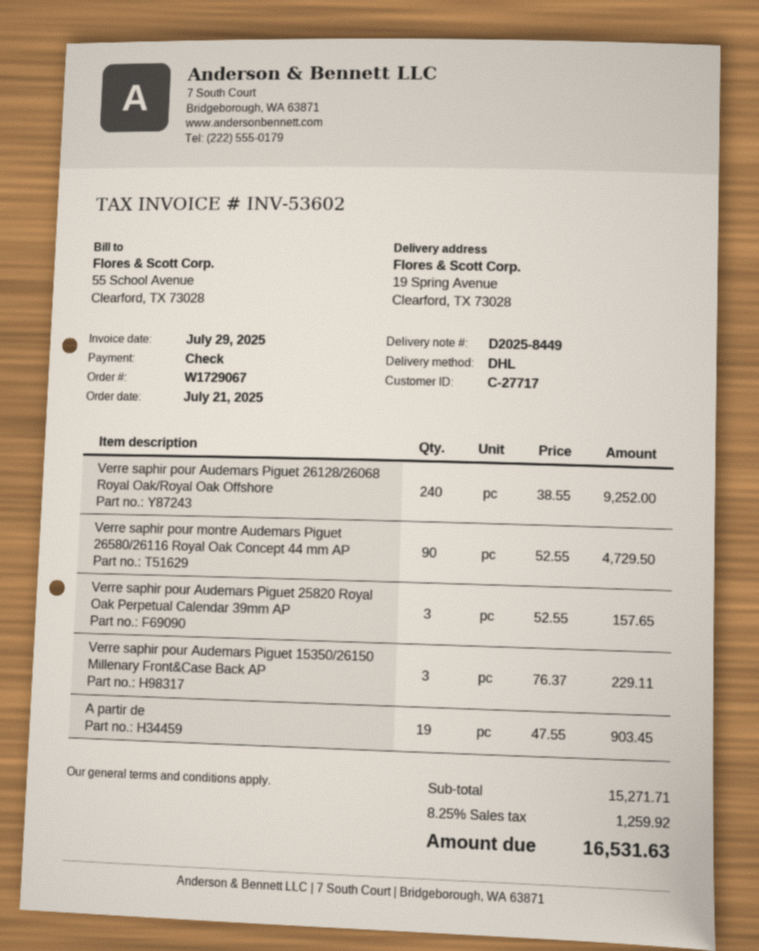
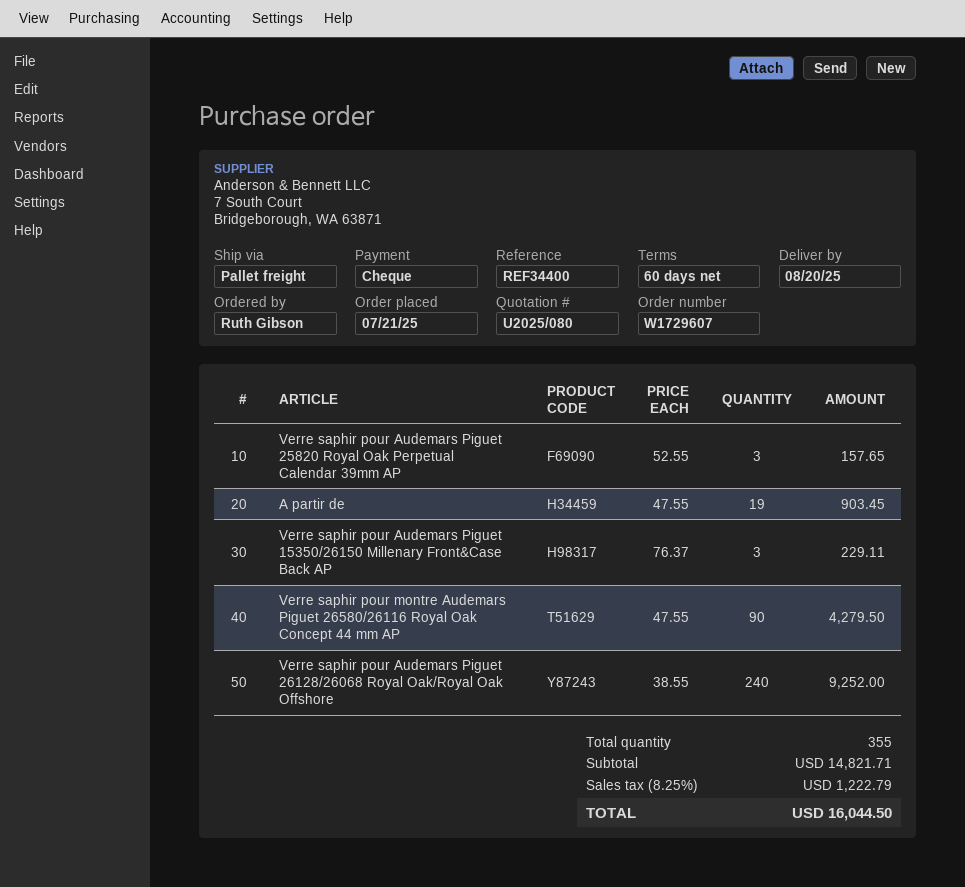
order number: W1729067 -> W1729607
shipping method: DHL -> pallet freight
Verre saphir pour montre Audemars Piguet 26580/26116 Royal Oak Concept 44 mm AP: 90 x 52.55 = 4729.50 -> 90 x 47.55 = 4279.50
subtotal: 15271.71 -> 14821.71
tax: 8.25% = 1259.92 -> 8.25% = 1222.79
total: 16531.63 -> 16044.50

